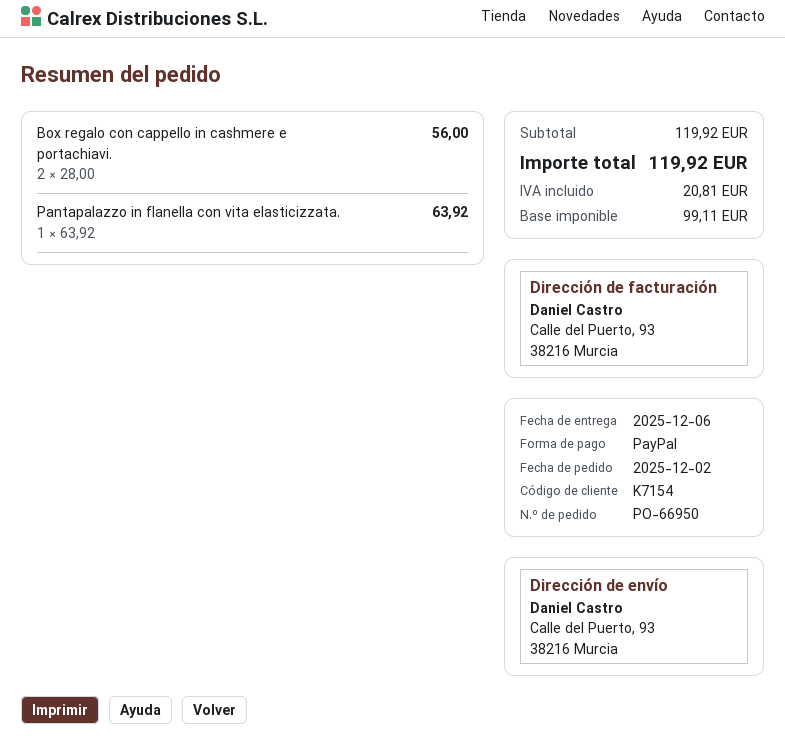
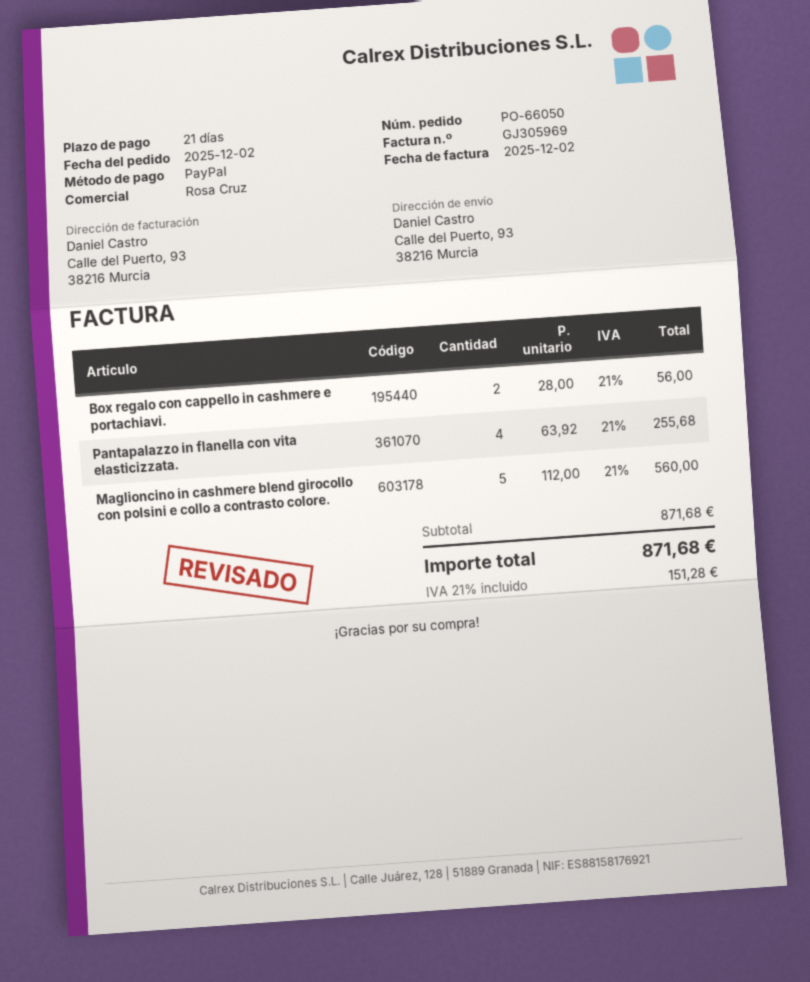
order number: PO-66950 -> PO-66050
Pantapalazzo in flanella con vita elasticizzata.: 1 x 63.92 = 63.92 -> 4 x 63.92 = 255.68
Maglioncino in cashmere blend girocollo con polsini e collo a contrasto colore.: none -> 5 x 112.00 = 560.00
subtotal: 119.92 -> 871.68
tax: 20.81 -> 151.28
total: 119.92 -> 871.68

